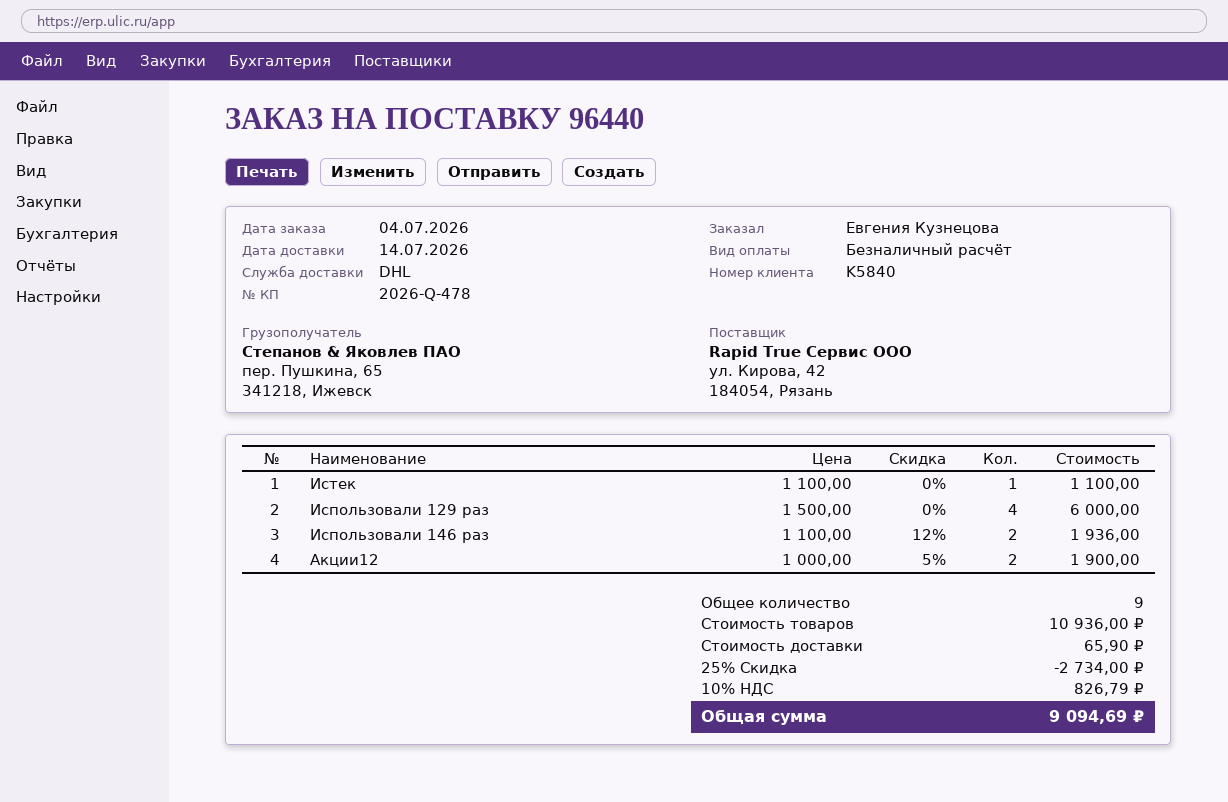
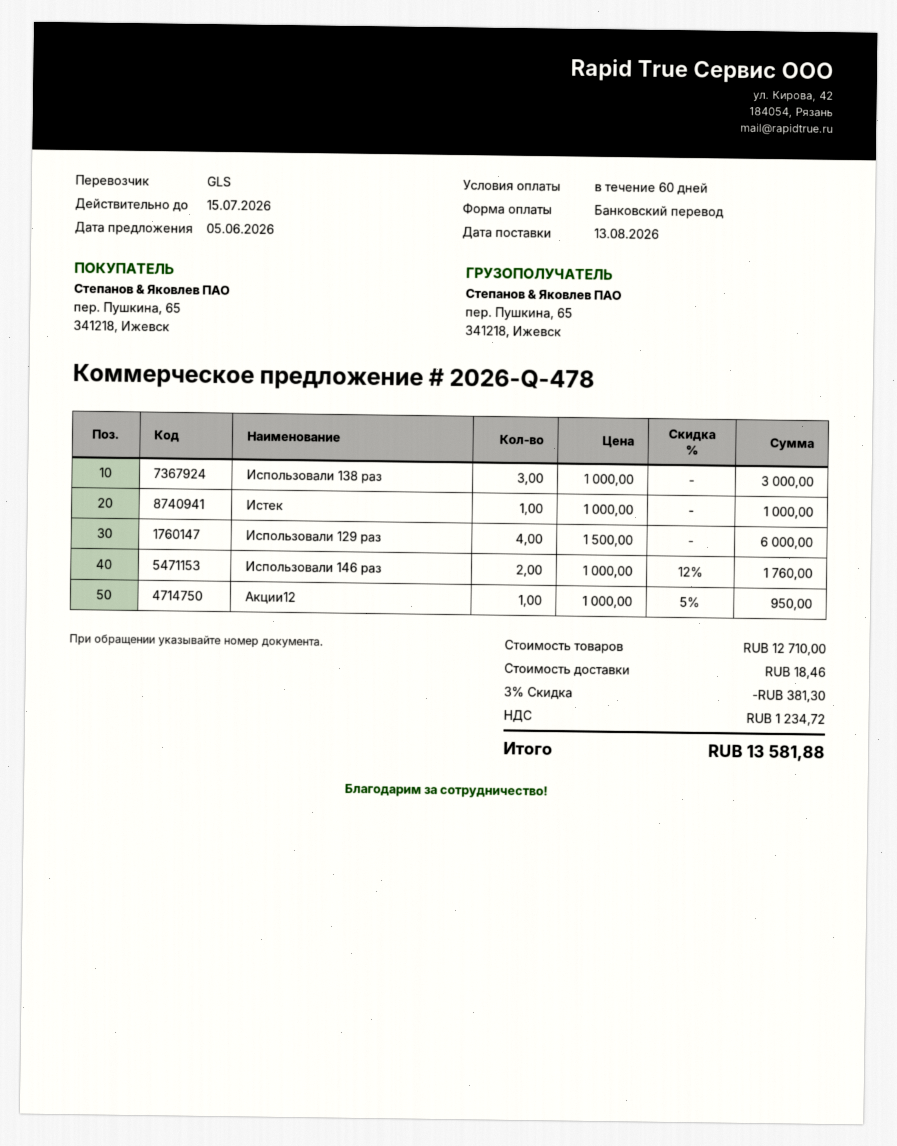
delivery date: 2026-07-14 -> 2026-08-13
shipping method: DHL -> GLS
Истек: 1 x 1100.00 = 1100.00 -> 1 x 1000.00 = 1000.00
Использовали 146 раз: 2 x 1100.00 - 12% = 1936.00 -> 2 x 1000.00 - 12% = 1760.00
Акции12: 2 x 1000.00 - 5% = 1900.00 -> 1 x 1000.00 - 5% = 950.00
Использовали 138 раз: none -> 3 x 1000.00 = 3000.00
subtotal: 10936.00 -> 12710.00
discount: 25% = 2734.00 -> 3% = 381.30
shipping: 65.90 -> 18.46
tax: 826.79 -> 1234.72
total: 9094.69 -> 13581.88

